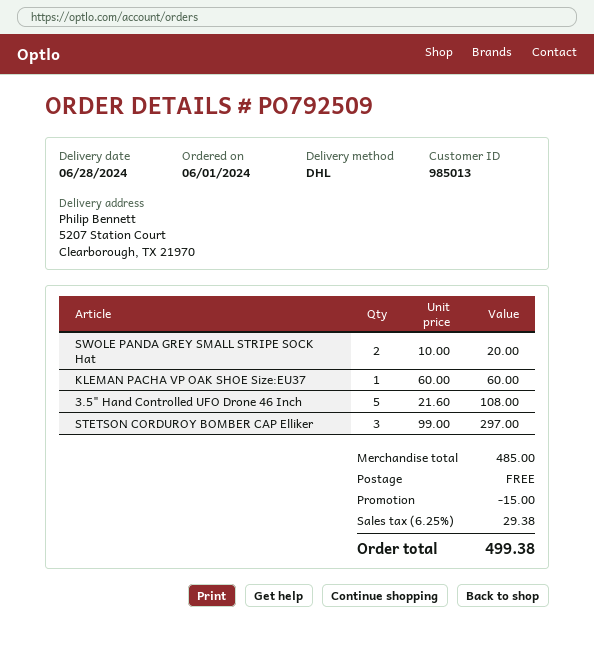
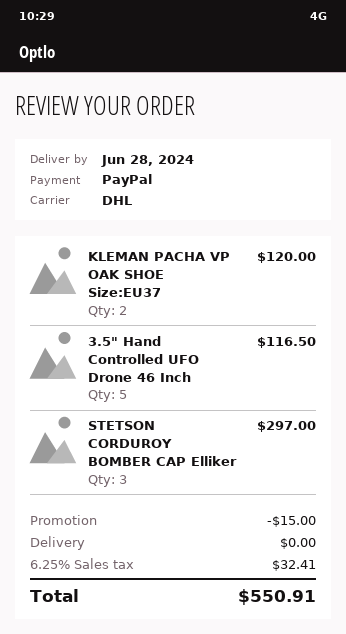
SWOLE PANDA GREY SMALL STRIPE SOCK Hat: 2 for 20.00 -> none
KLEMAN PACHA VP OAK SHOE Size:EU37: 1 for 60.00 -> 2 for 120.00
3.5" Hand Controlled UFO Drone 46 Inch: 5 for 108.00 -> 5 for 116.50
tax: 6.25% = 29.38 -> 6.25% = 32.41
total: 499.38 -> 550.91

